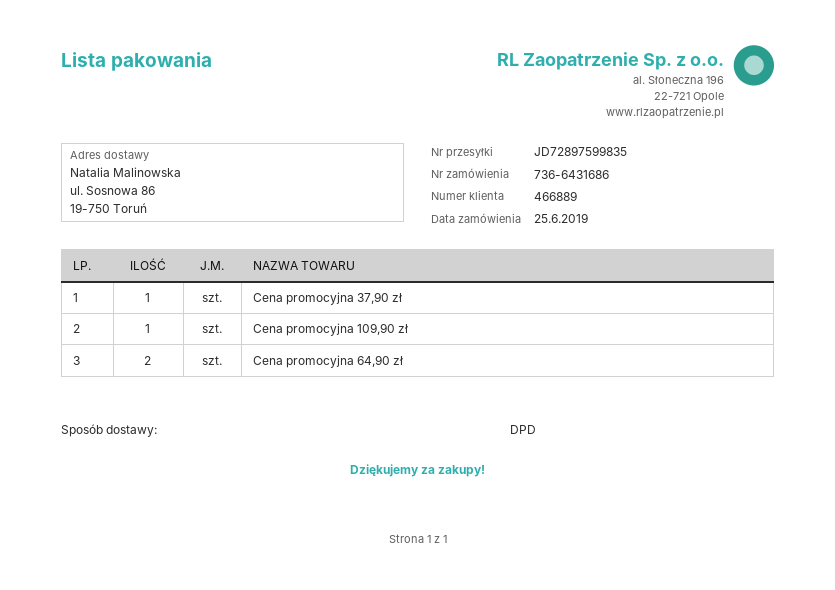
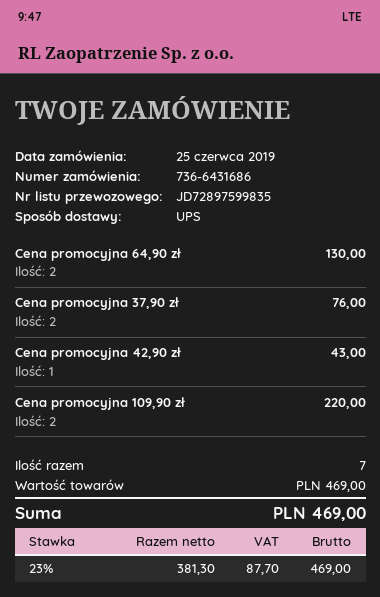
shipping method: DPD -> UPS
Cena promocyjna 37,90 zł: 1 -> 2
Cena promocyjna 109,90 zł: 1 -> 2
Cena promocyjna 42,90 zł: none -> 1

